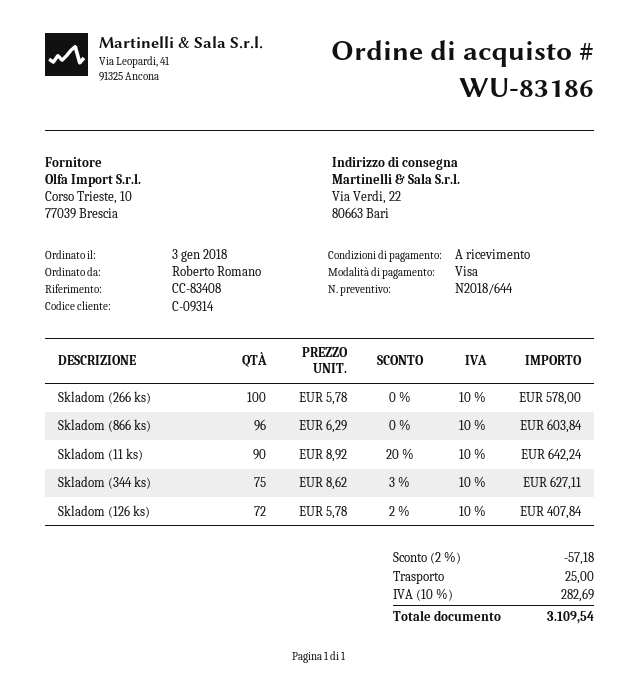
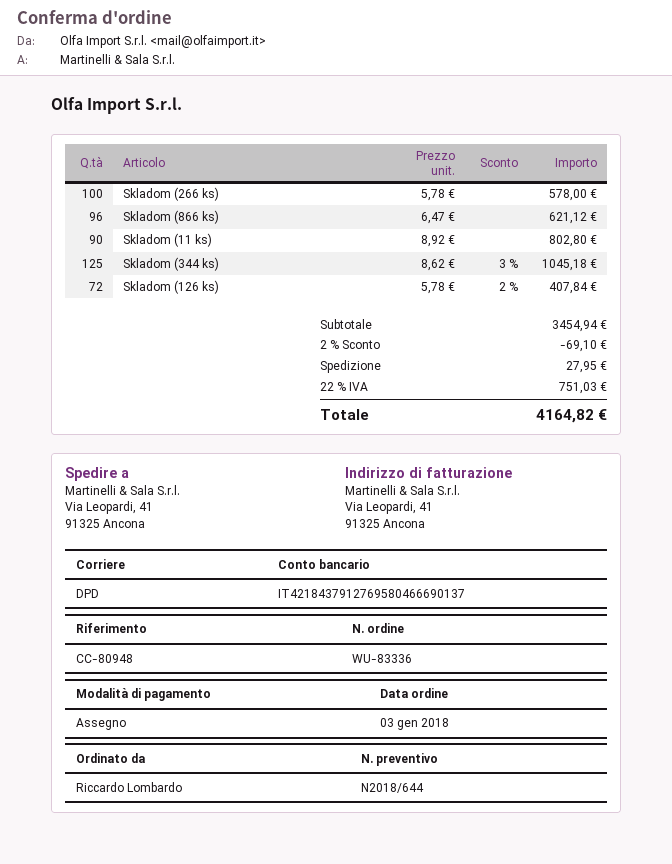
order number: WU-83186 -> WU-83336
reference: CC-83408 -> CC-80948
ordered by: Roberto Romano -> Riccardo Lombardo
payment method: Visa -> cheque
ship to: Via Verdi, 22, 80663 Bari -> Via Leopardi, 41, 91325 Ancona
Skladom (866 ks): 96 x 6.29 = 603.84 -> 96 x 6.47 = 621.12
Skladom (11 ks): 90 x 8.92 - 20% = 642.24 -> 90 x 8.92 = 802.80
Skladom (344 ks): 75 x 8.62 - 3% = 627.11 -> 125 x 8.62 - 3% = 1045.18
discount: 2% = 57.18 -> 2% = 69.10
shipping: 25.00 -> 27.95
tax: 10% = 282.69 -> 22% = 751.03
total: 3109.54 -> 4164.82

